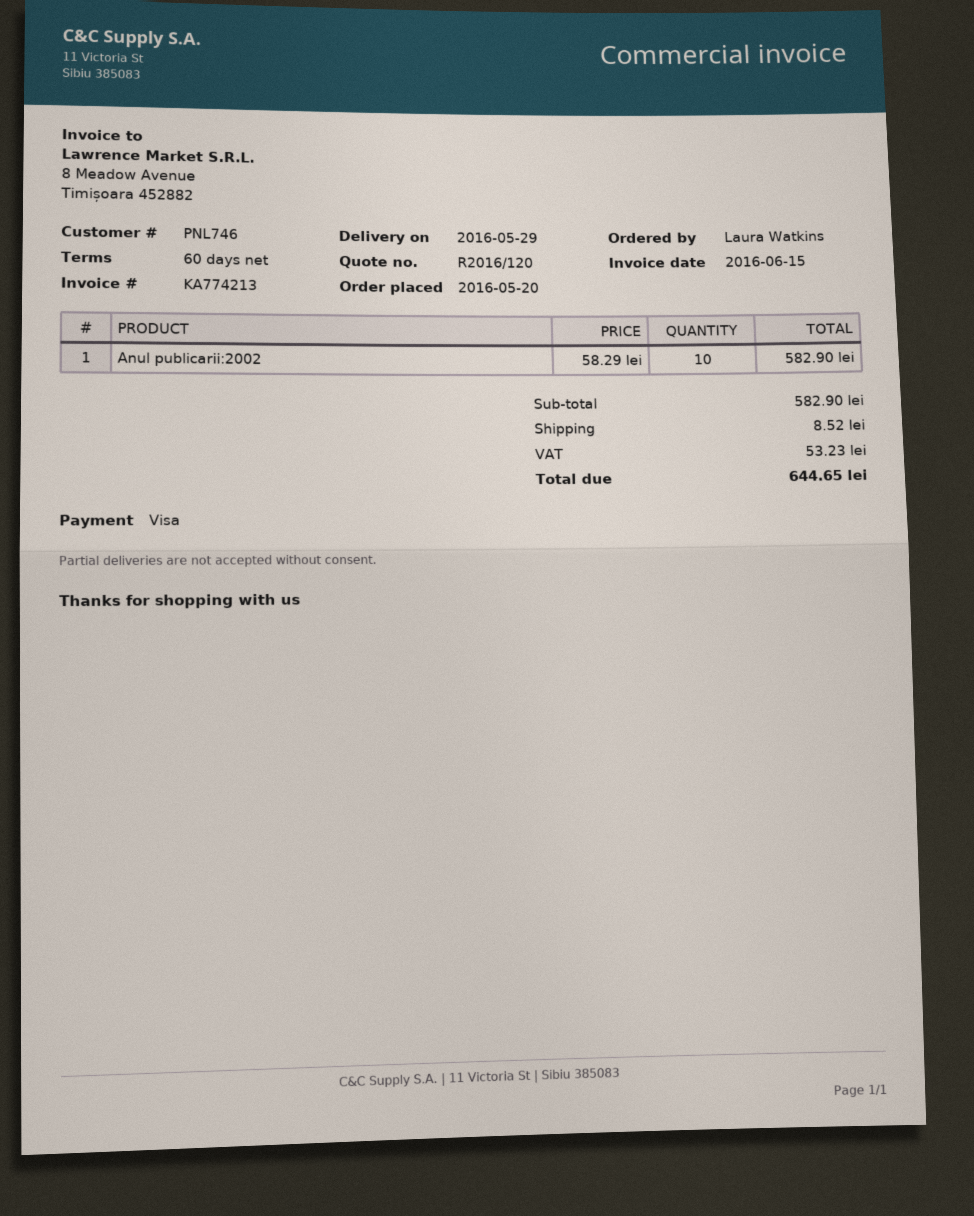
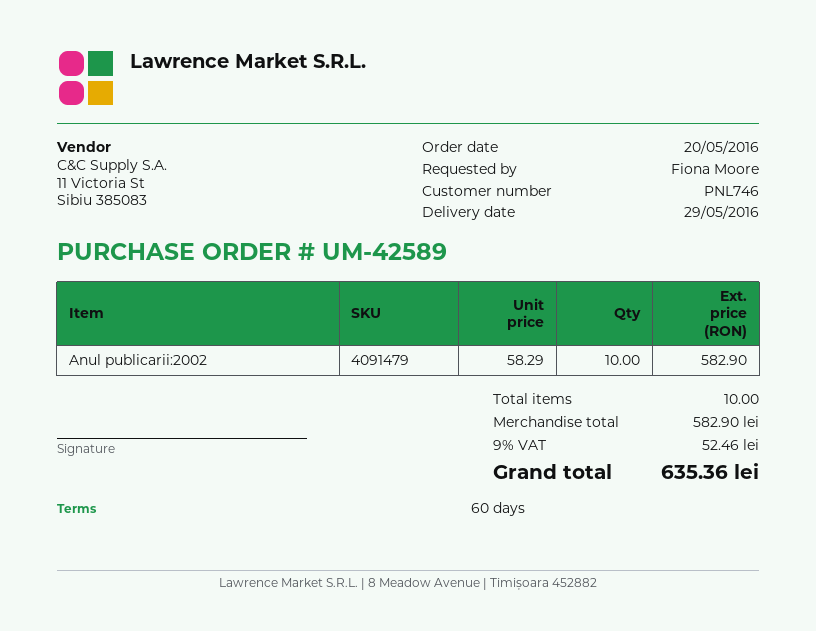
ordered by: Laura Watkins -> Fiona Moore
shipping: 8.52 -> none
tax: 53.23 -> 52.46
total: 644.65 -> 635.36

